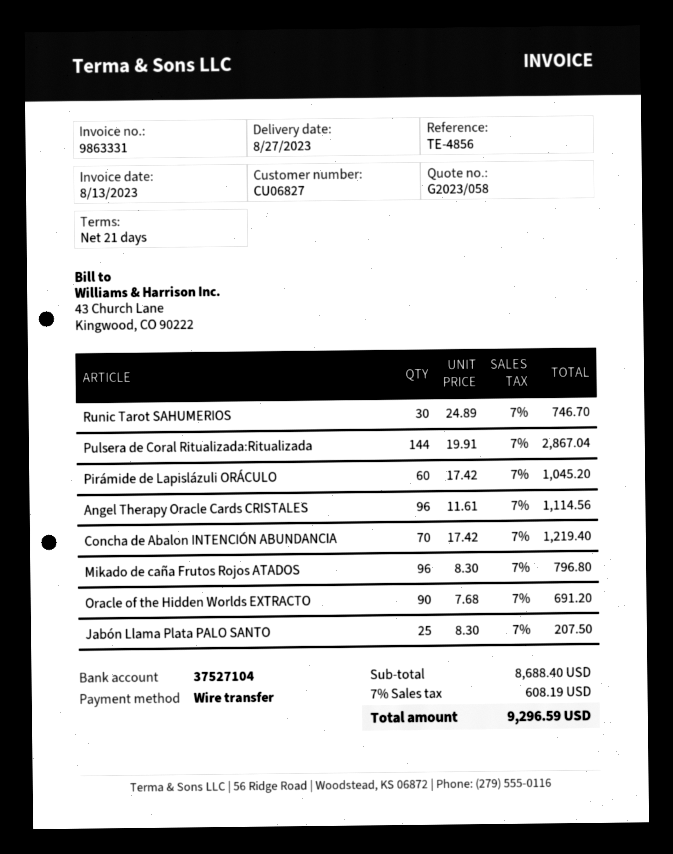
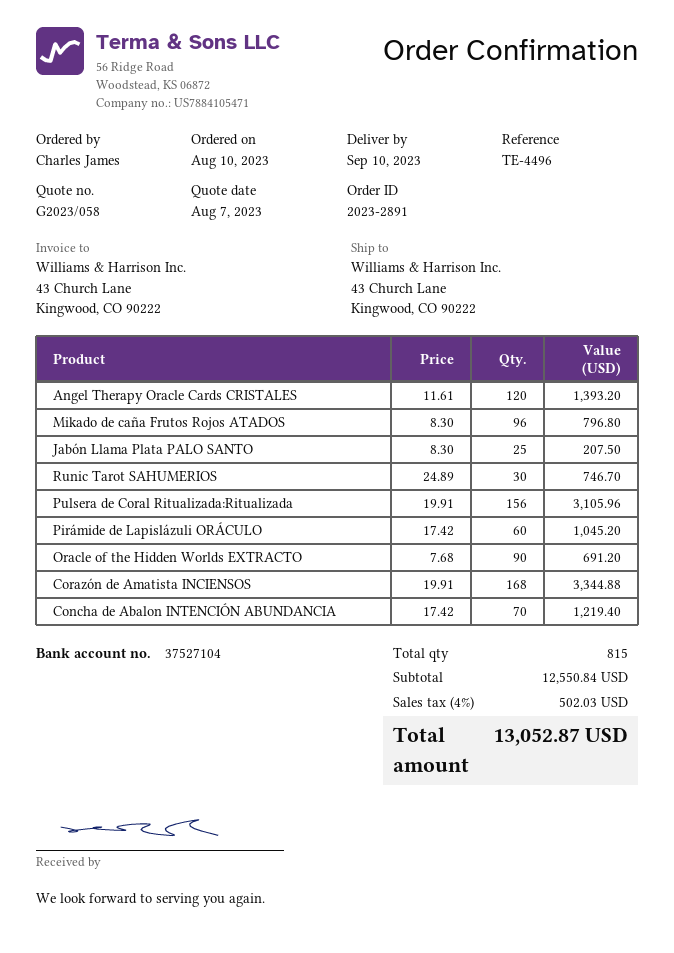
delivery date: 2023-08-27 -> 2023-09-10
reference: TE-4856 -> TE-4496
Pulsera de Coral Ritualizada:Ritualizada: 144 x 19.91 = 2867.04 -> 156 x 19.91 = 3105.96
Angel Therapy Oracle Cards CRISTALES: 96 x 11.61 = 1114.56 -> 120 x 11.61 = 1393.20
Corazón de Amatista INCIENSOS: none -> 168 x 19.91 = 3344.88
subtotal: 8688.40 -> 12550.84
tax: 7% = 608.19 -> 4% = 502.03
total: 9296.59 -> 13052.87

